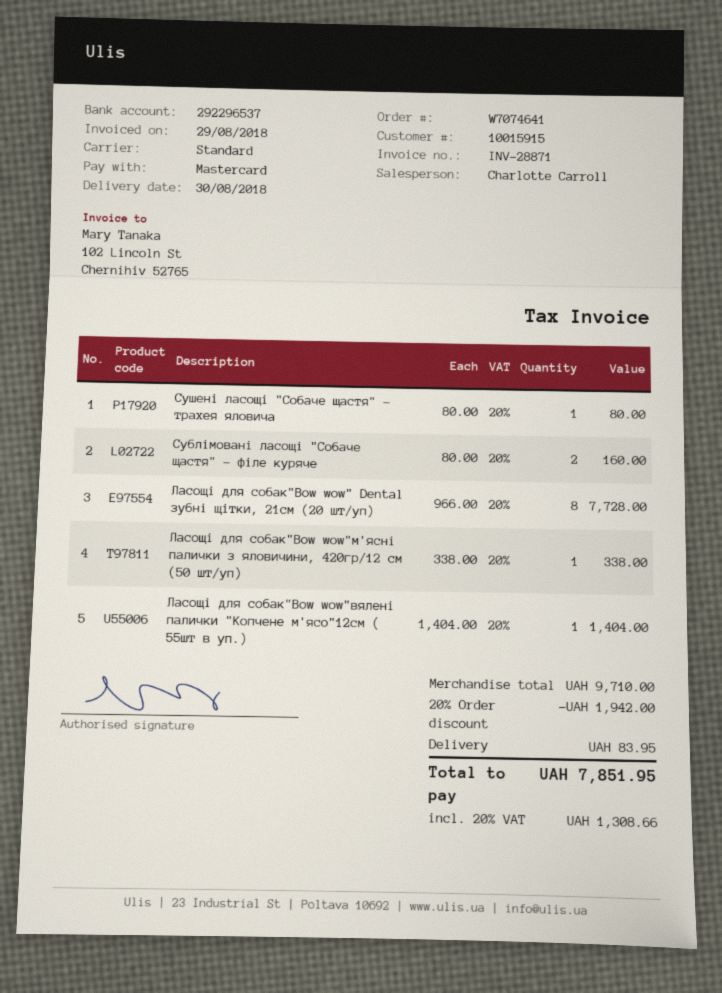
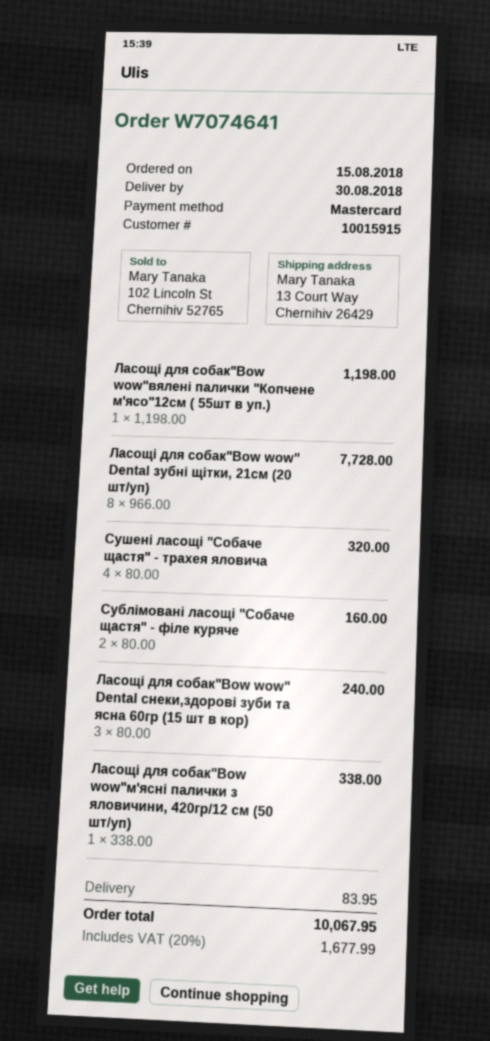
Сушені ласощі "Собаче щастя" - трахея яловича: 1 x 80.00 = 80.00 -> 4 x 80.00 = 320.00
Ласощі для собак"Bow wow"вялені палички "Копчене м'ясо"12см ( 55шт в уп.): 1 x 1404.00 = 1404.00 -> 1 x 1198.00 = 1198.00
Ласощі для собак"Bow wow" Dental снеки,здорові зуби та ясна 60гр (15 шт в кор): none -> 3 x 80.00 = 240.00
discount: 20% = 1942.00 -> none
tax: 20% = 1308.66 -> 20% = 1677.99
total: 7851.95 -> 10067.95

